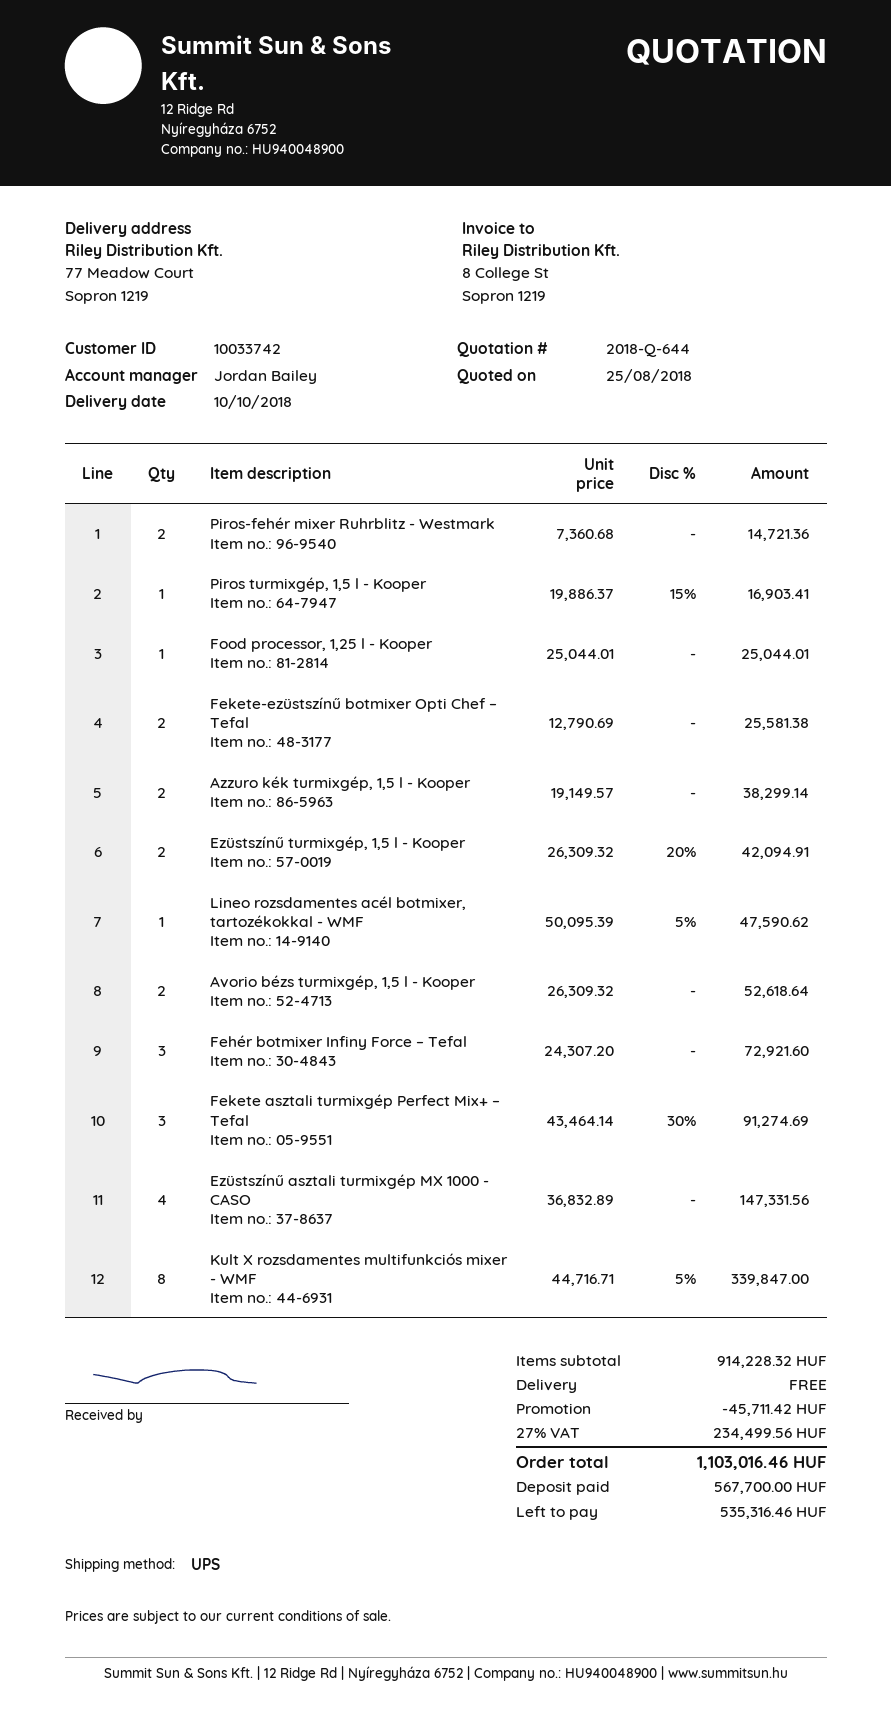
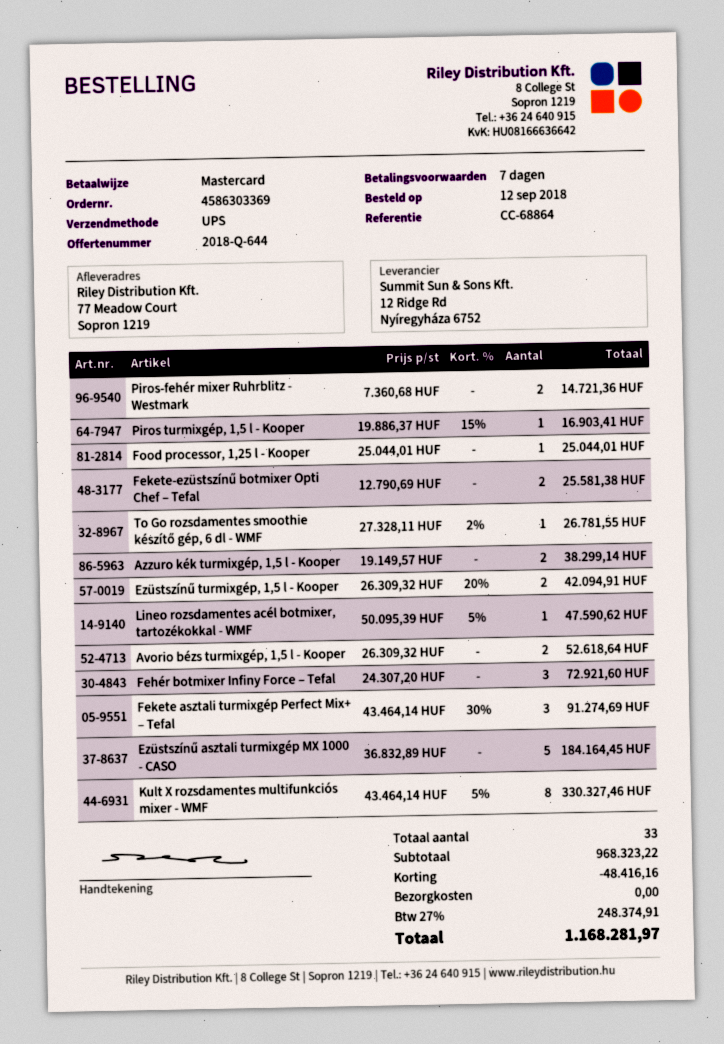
Ezüstszínű asztali turmixgép MX 1000 - CASO: 4 x 36832.89 = 147331.56 -> 5 x 36832.89 = 184164.45
Kult X rozsdamentes multifunkciós mixer - WMF: 8 x 44716.71 - 5% = 339847.00 -> 8 x 43464.14 - 5% = 330327.46
To Go rozsdamentes smoothie készítő gép, 6 dl - WMF: none -> 1 x 27328.11 - 2% = 26781.55
subtotal: 914228.32 -> 968323.22
discount: 45711.42 -> 48416.16
tax: 27% = 234499.56 -> 27% = 248374.91
total: 1103016.46 -> 1168281.97

